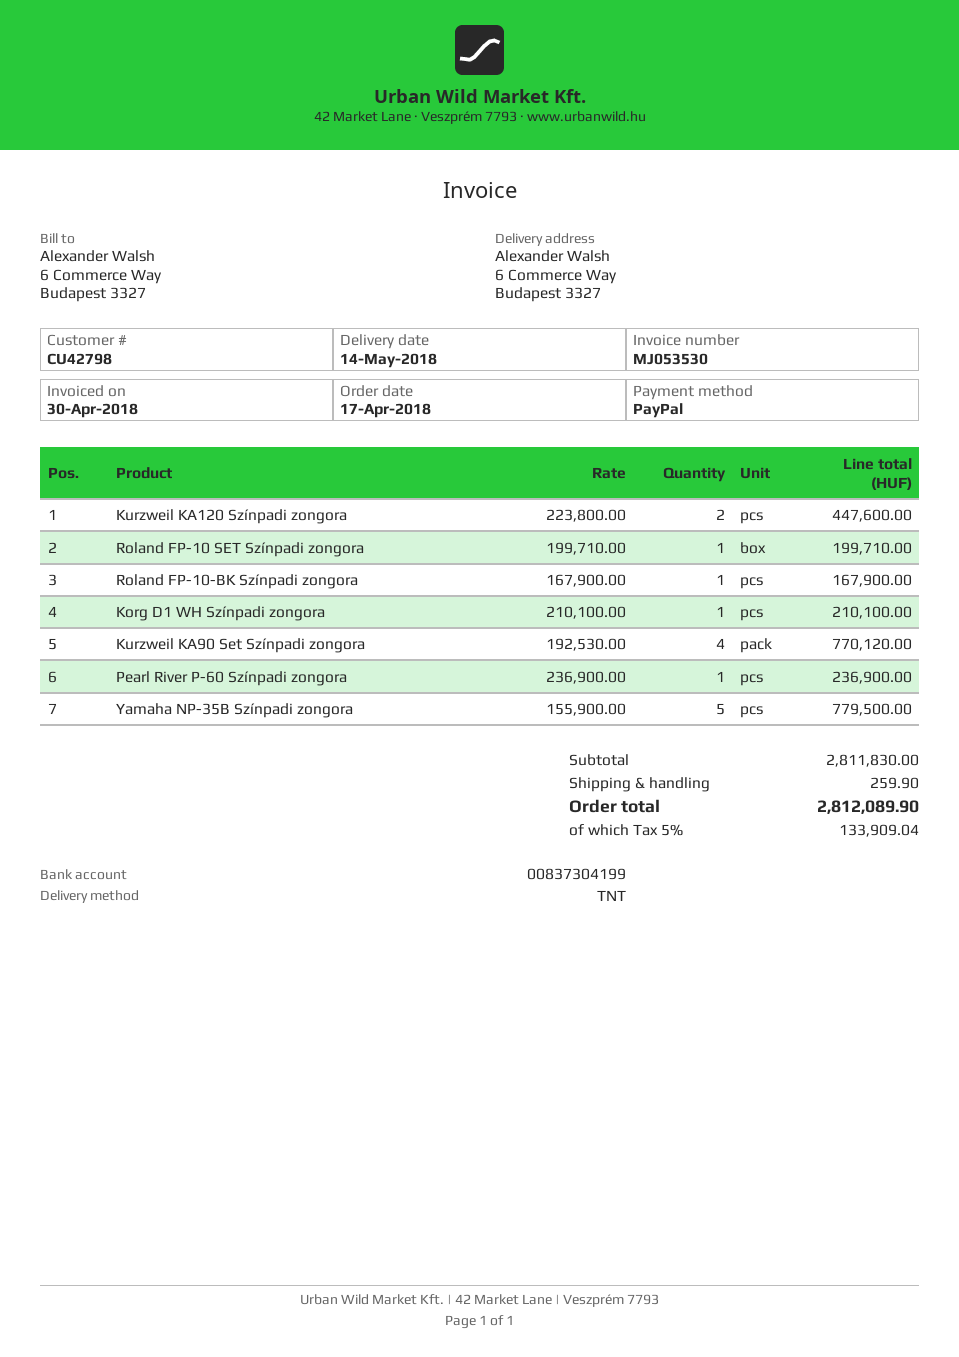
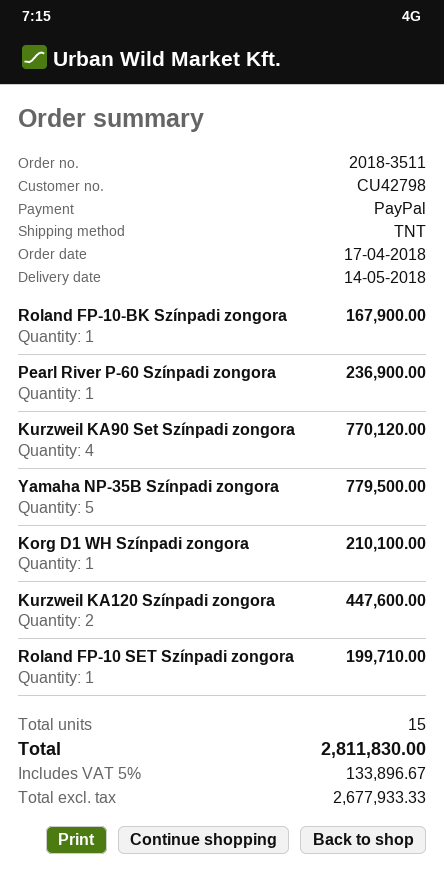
shipping: 259.90 -> none
tax: 5% = 133909.04 -> 5% = 133896.67
total: 2812089.90 -> 2811830.00

